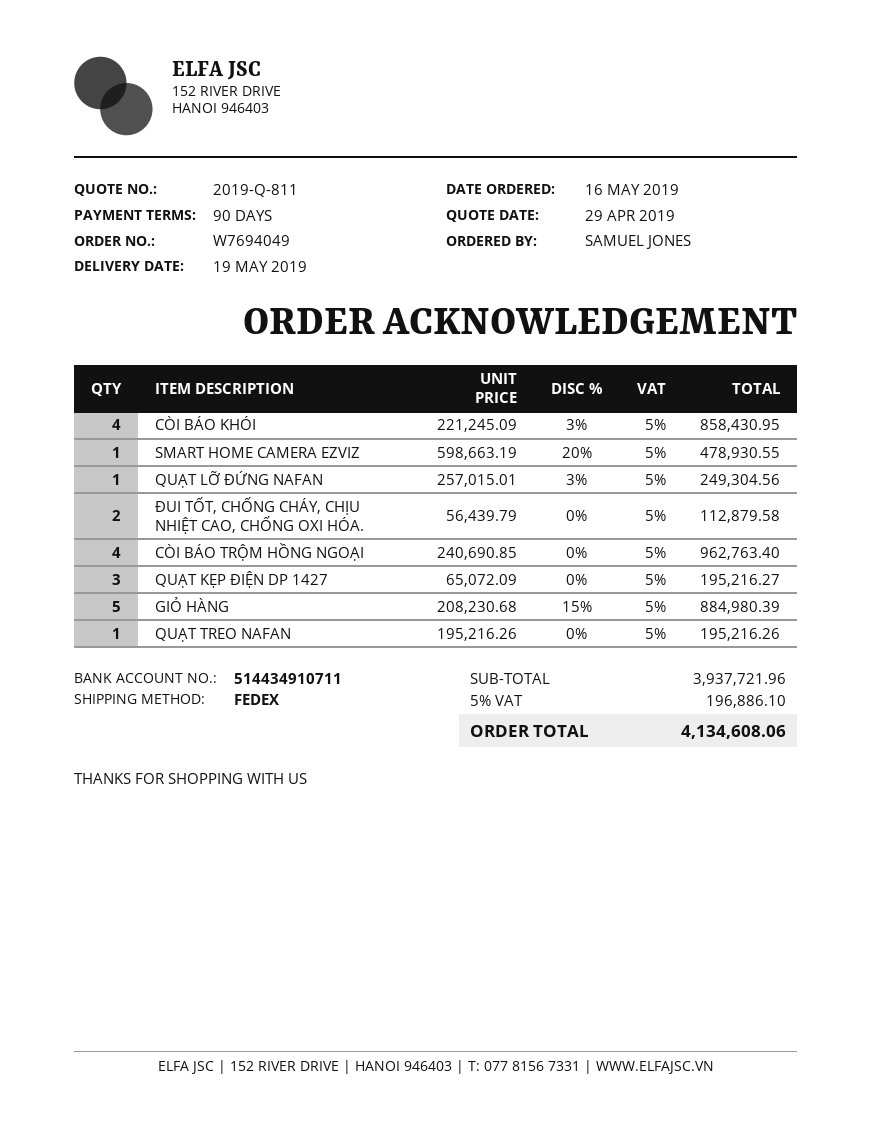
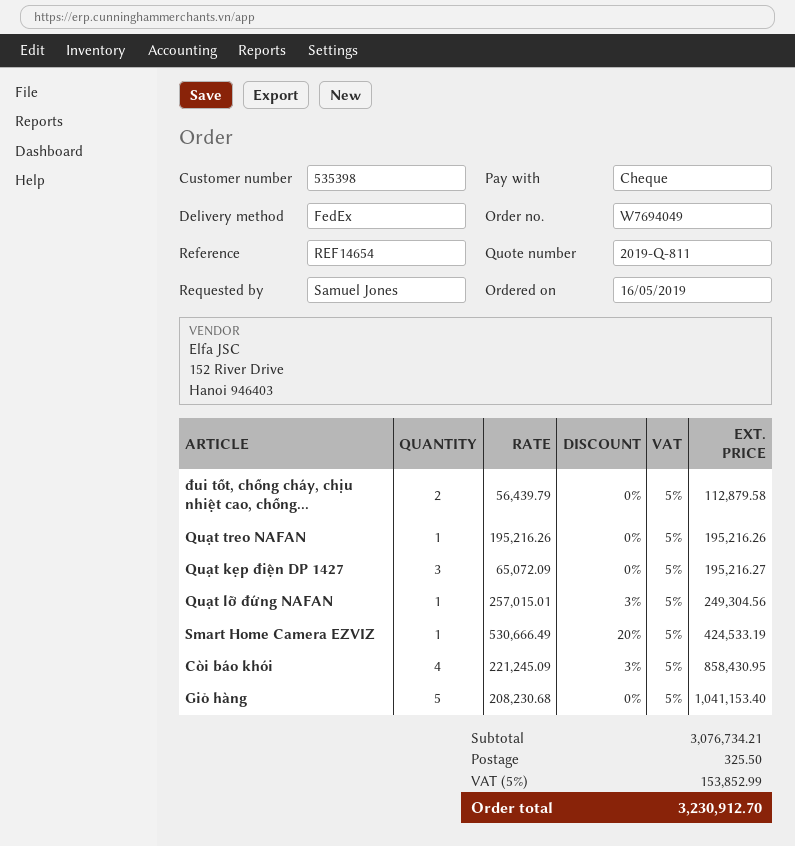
SMART HOME CAMERA EZVIZ: 1 x 598663.19 - 20% = 478930.55 -> 1 x 530666.49 - 20% = 424533.19
CÒI BÁO TRỘM HỒNG NGOẠI: 4 x 240690.85 = 962763.40 -> none
GIỎ HÀNG: 5 x 208230.68 - 15% = 884980.39 -> 5 x 208230.68 = 1041153.40
subtotal: 3937721.96 -> 3076734.21
shipping: none -> 325.50
tax: 5% = 196886.10 -> 5% = 153852.99
total: 4134608.06 -> 3230912.70

